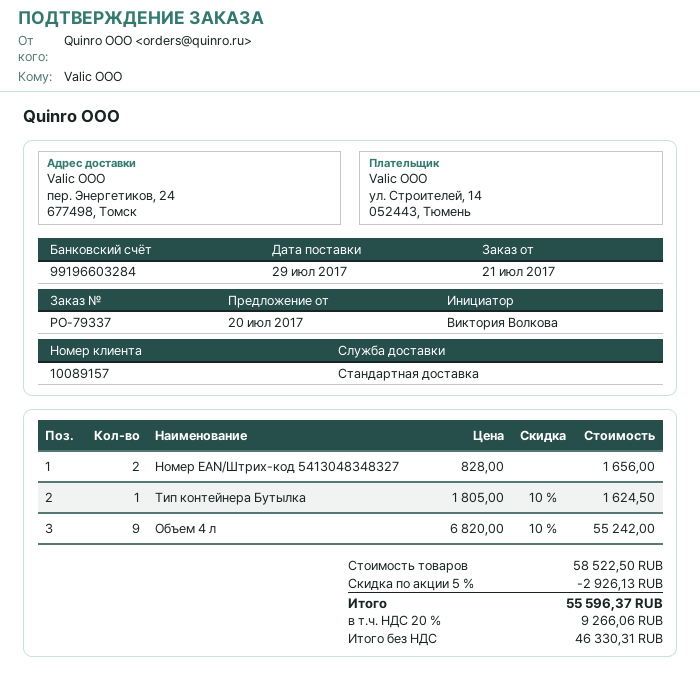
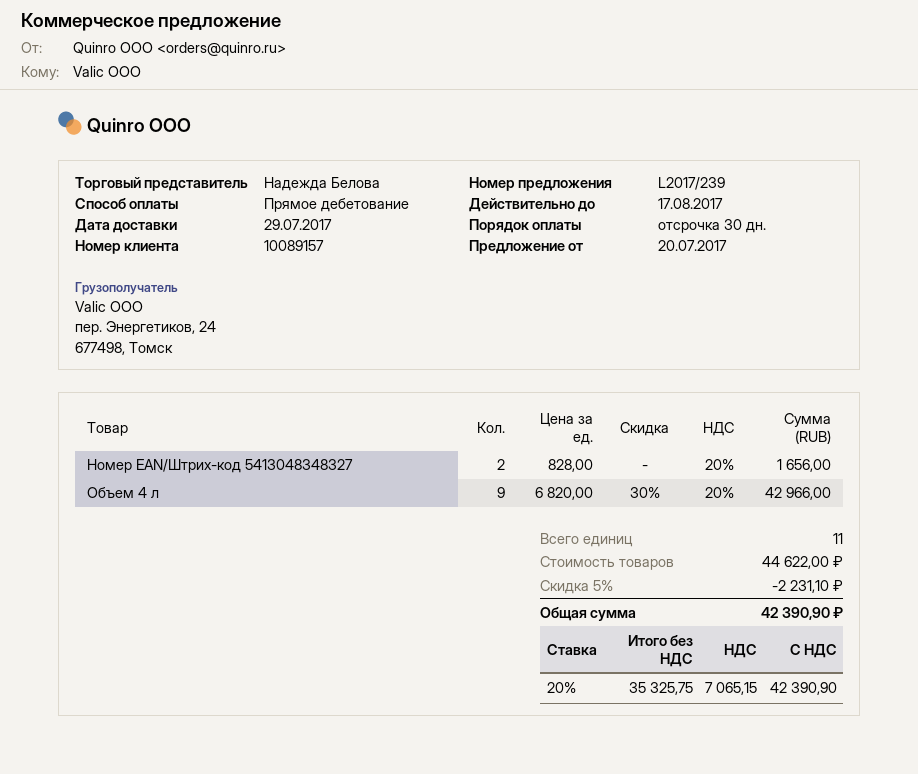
Тип контейнера Бутылка: 1 x 1805.00 - 10% = 1624.50 -> none
Объем 4 л: 9 x 6820.00 - 10% = 55242.00 -> 9 x 6820.00 - 30% = 42966.00
subtotal: 58522.50 -> 44622.00
discount: 5% = 2926.13 -> 5% = 2231.10
net: 46330.31 -> 35325.75
tax: 20% = 9266.06 -> 20% = 7065.15
total: 55596.37 -> 42390.90

